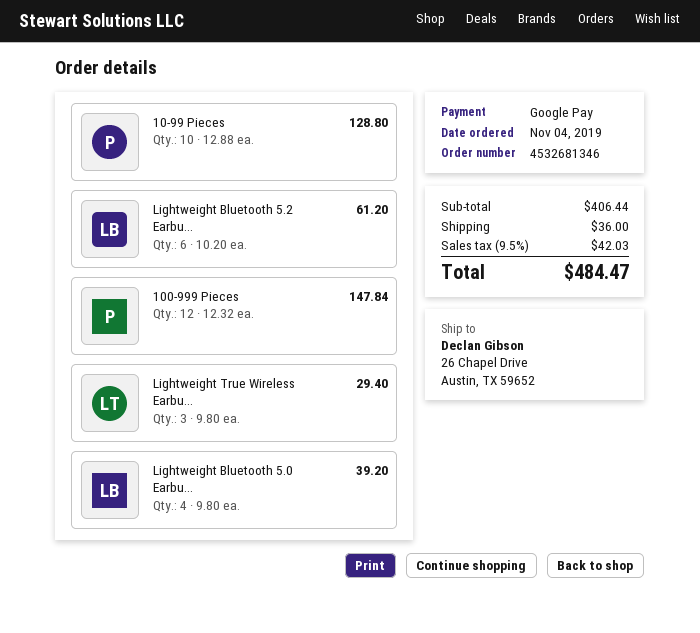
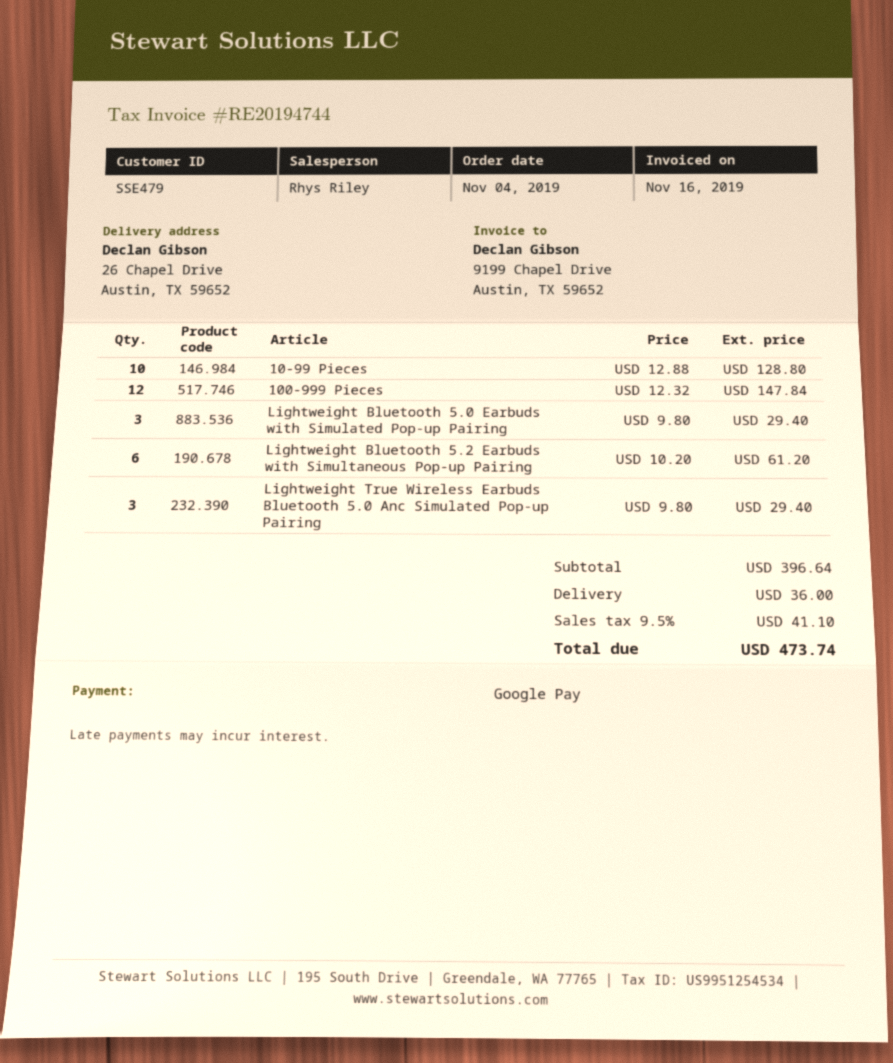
Lightweight Bluetooth 5.0 Earbu...: 4 x 9.80 = 39.20 -> 3 x 9.80 = 29.40
subtotal: 406.44 -> 396.64
tax: 9.5% = 42.03 -> 9.5% = 41.10
total: 484.47 -> 473.74

